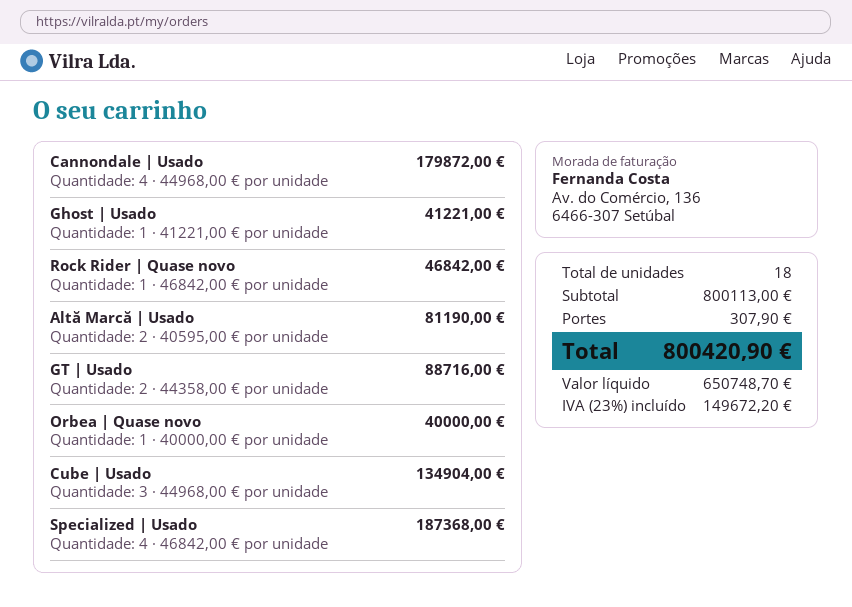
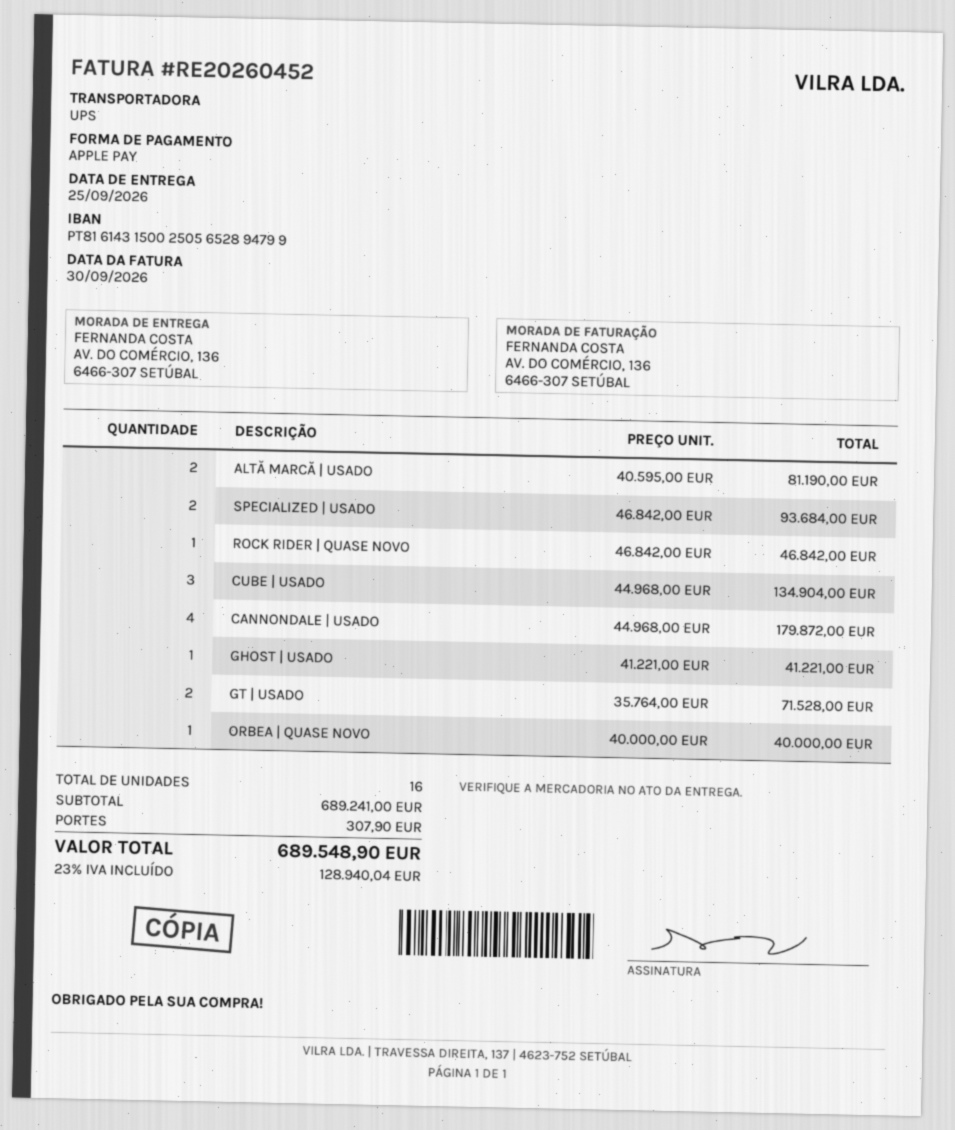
GT | Usado: 2 x 44358.00 = 88716.00 -> 2 x 35764.00 = 71528.00
Specialized | Usado: 4 x 46842.00 = 187368.00 -> 2 x 46842.00 = 93684.00
total quantity: 18 -> 16
subtotal: 800113.00 -> 689241.00
tax: 23% = 149672.20 -> 23% = 128940.04
total: 800420.90 -> 689548.90

